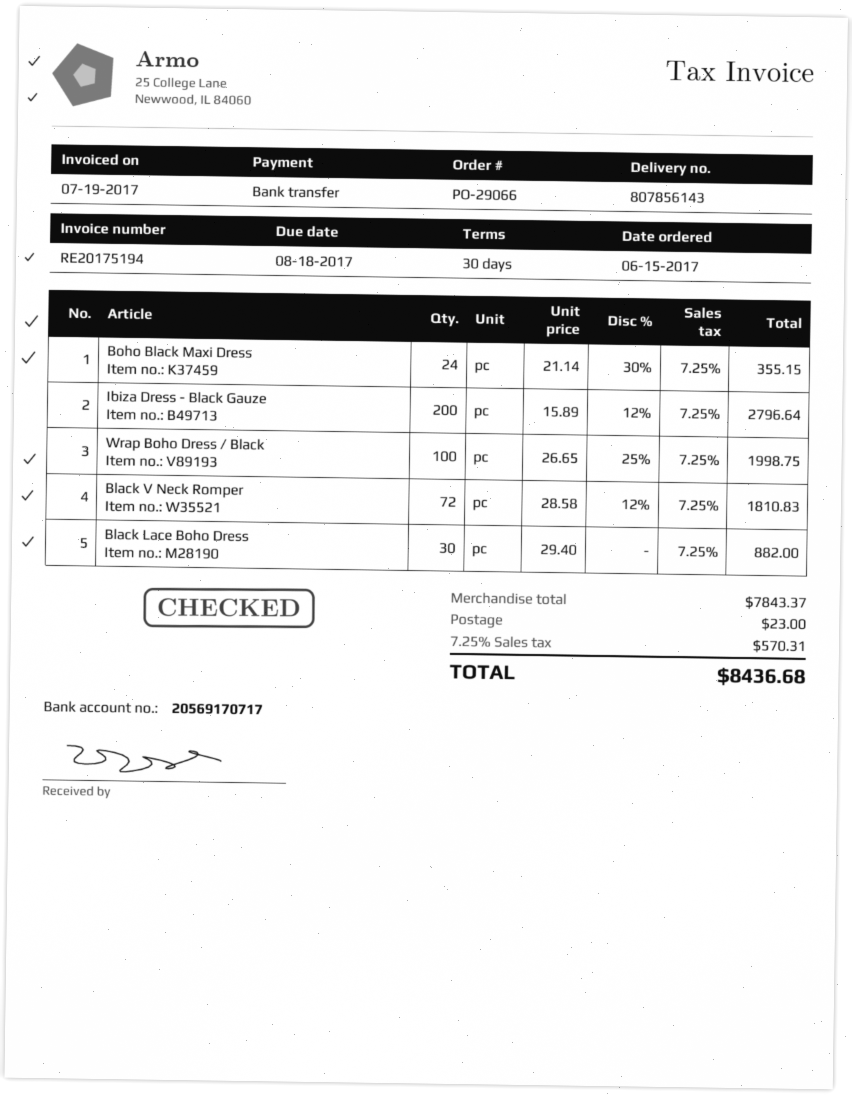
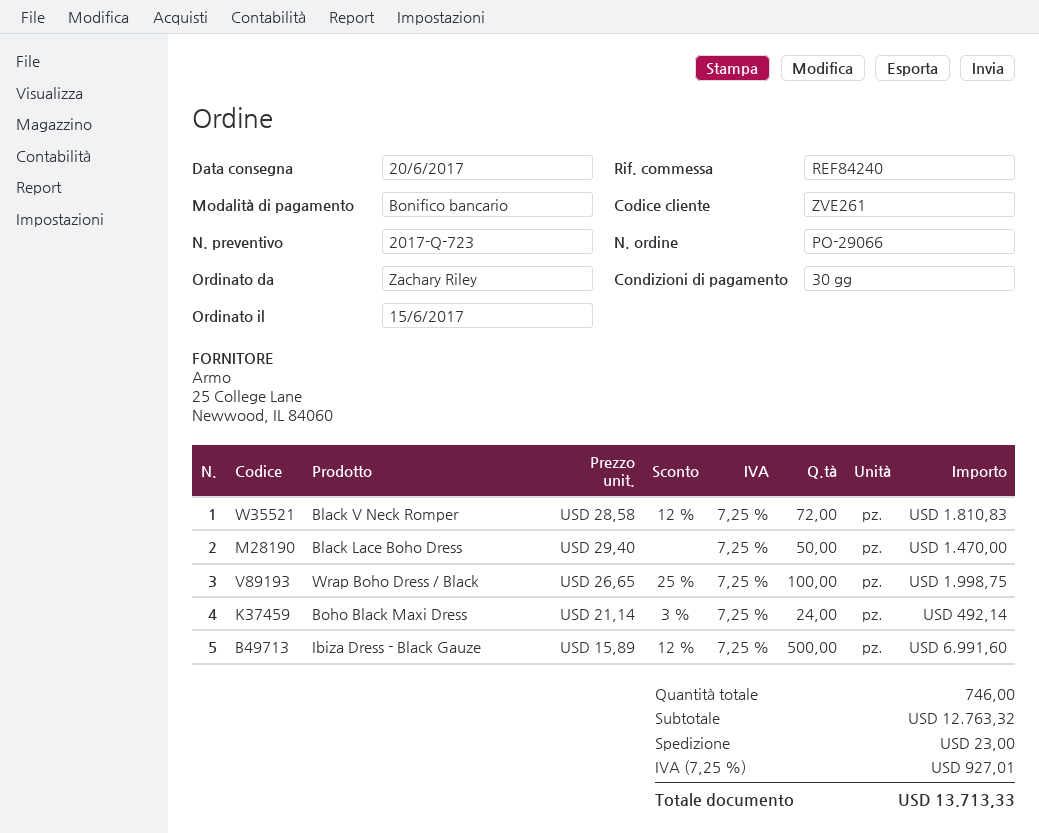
Boho Black Maxi Dress: 24 x 21.14 - 30% = 355.15 -> 24 x 21.14 - 3% = 492.14
Ibiza Dress - Black Gauze: 200 x 15.89 - 12% = 2796.64 -> 500 x 15.89 - 12% = 6991.60
Black Lace Boho Dress: 30 x 29.40 = 882.00 -> 50 x 29.40 = 1470.00
subtotal: 7843.37 -> 12763.32
tax: 7.25% = 570.31 -> 7.25% = 927.01
total: 8436.68 -> 13713.33

